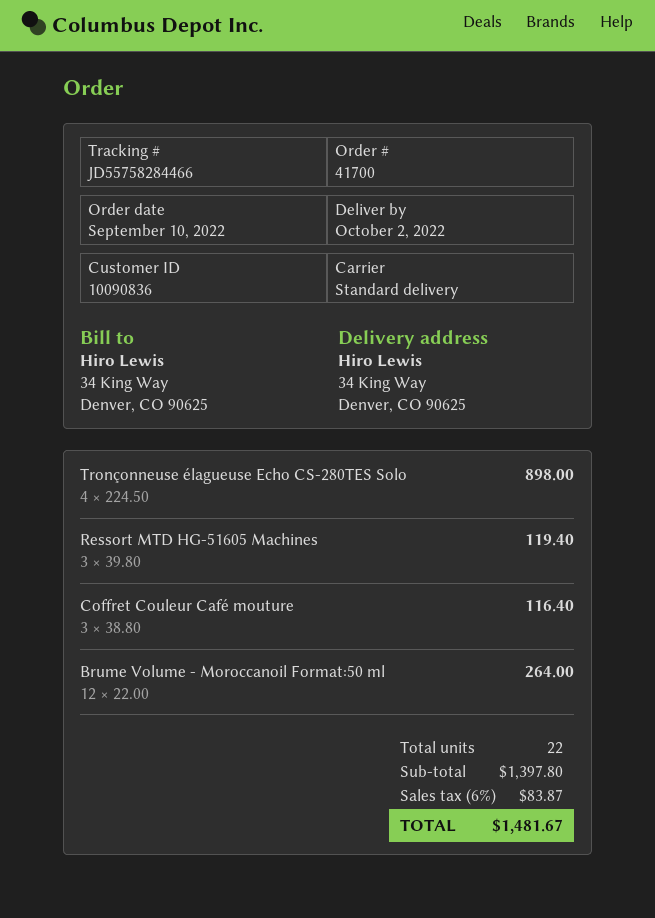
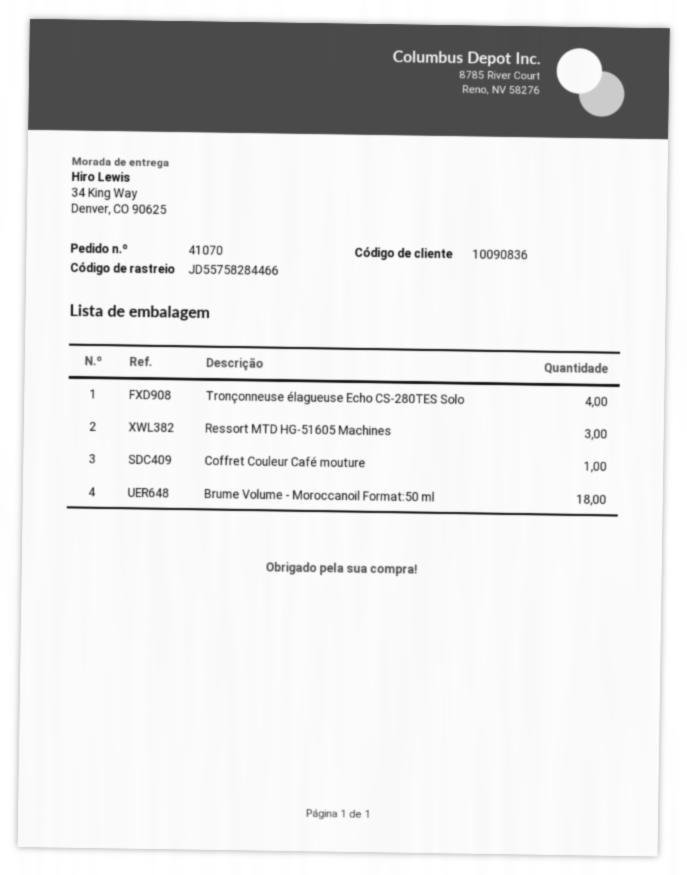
order number: 41700 -> 41070
Coffret Couleur Café mouture: 3 -> 1
Brume Volume - Moroccanoil Format:50 ml: 12 -> 18

